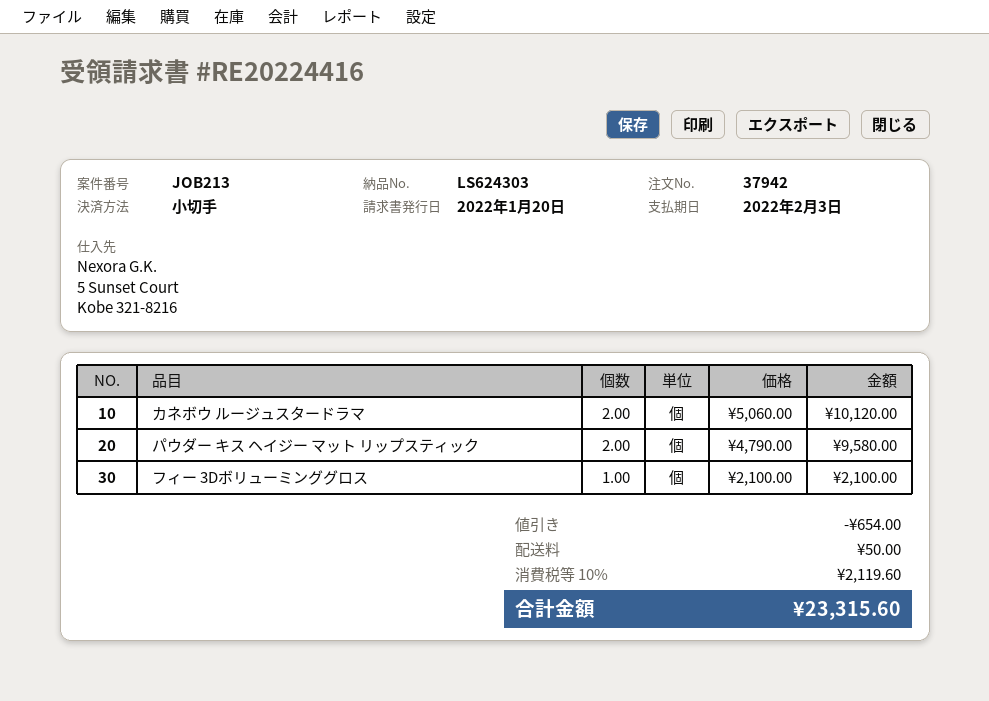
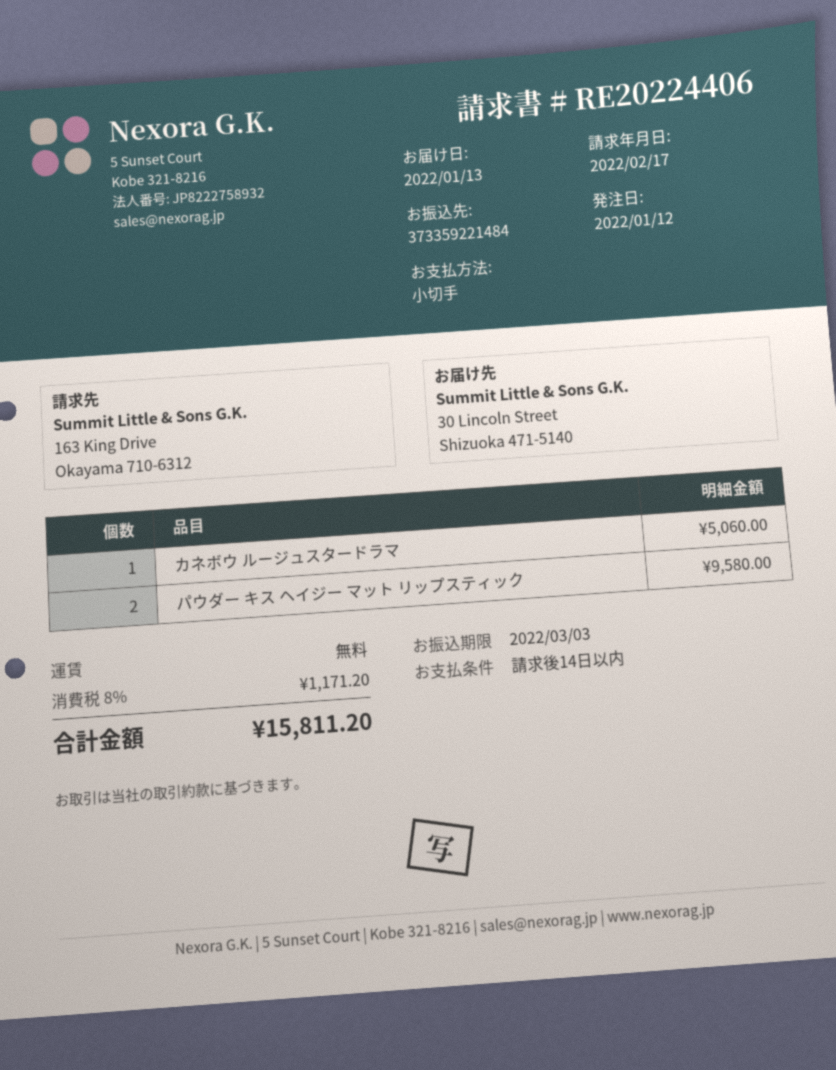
invoice number: RE20224416 -> RE20224406
invoice date: 2022-01-20 -> 2022-02-17
due date: 2022-02-03 -> 2022-03-03
カネボウ ルージュスタードラマ: 2 for 10120.00 -> 1 for 5060.00
フィー 3Dボリューミンググロス: 1 for 2100.00 -> none
discount: 654.00 -> none
shipping: 50.00 -> 0.00
tax: 10% = 2119.60 -> 8% = 1171.20
total: 23315.60 -> 15811.20

